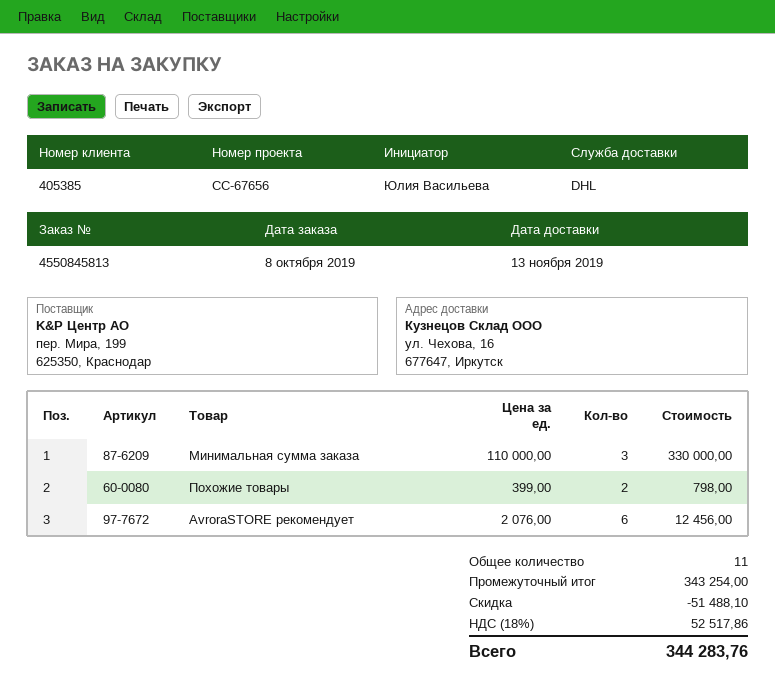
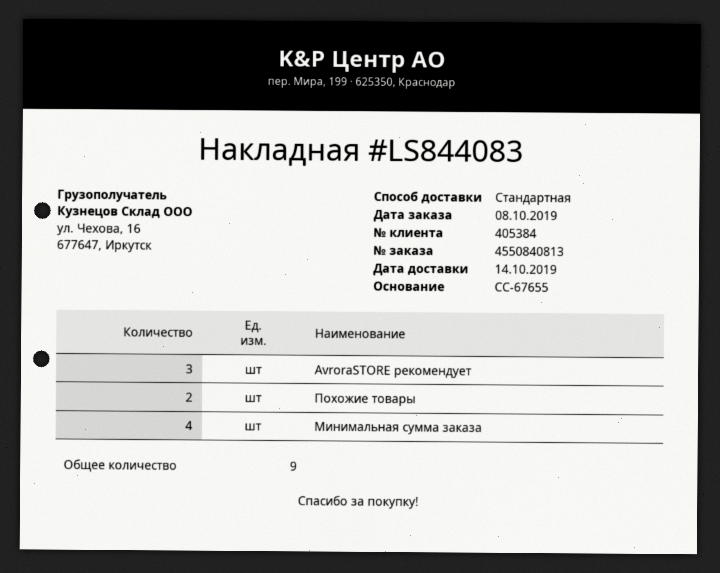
order number: 4550845813 -> 4550840813
delivery date: 2019-11-13 -> 2019-10-14
customer number: 405385 -> 405384
reference: CC-67656 -> CC-67655
shipping method: DHL -> standard
Минимальная сумма заказа: 3 -> 4
AvroraSTORE рекомендует: 6 -> 3
total quantity: 11 -> 9

